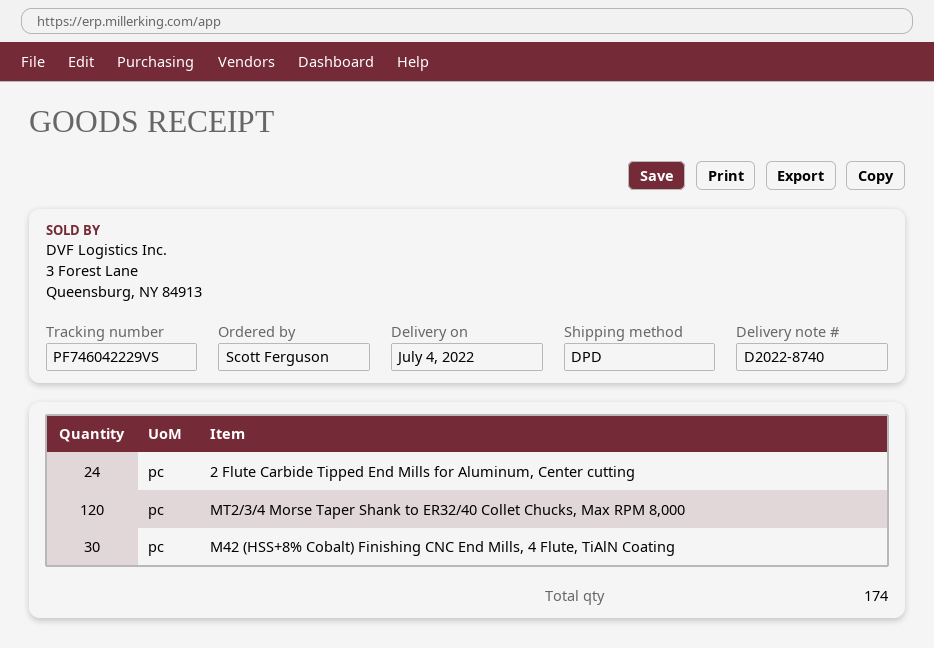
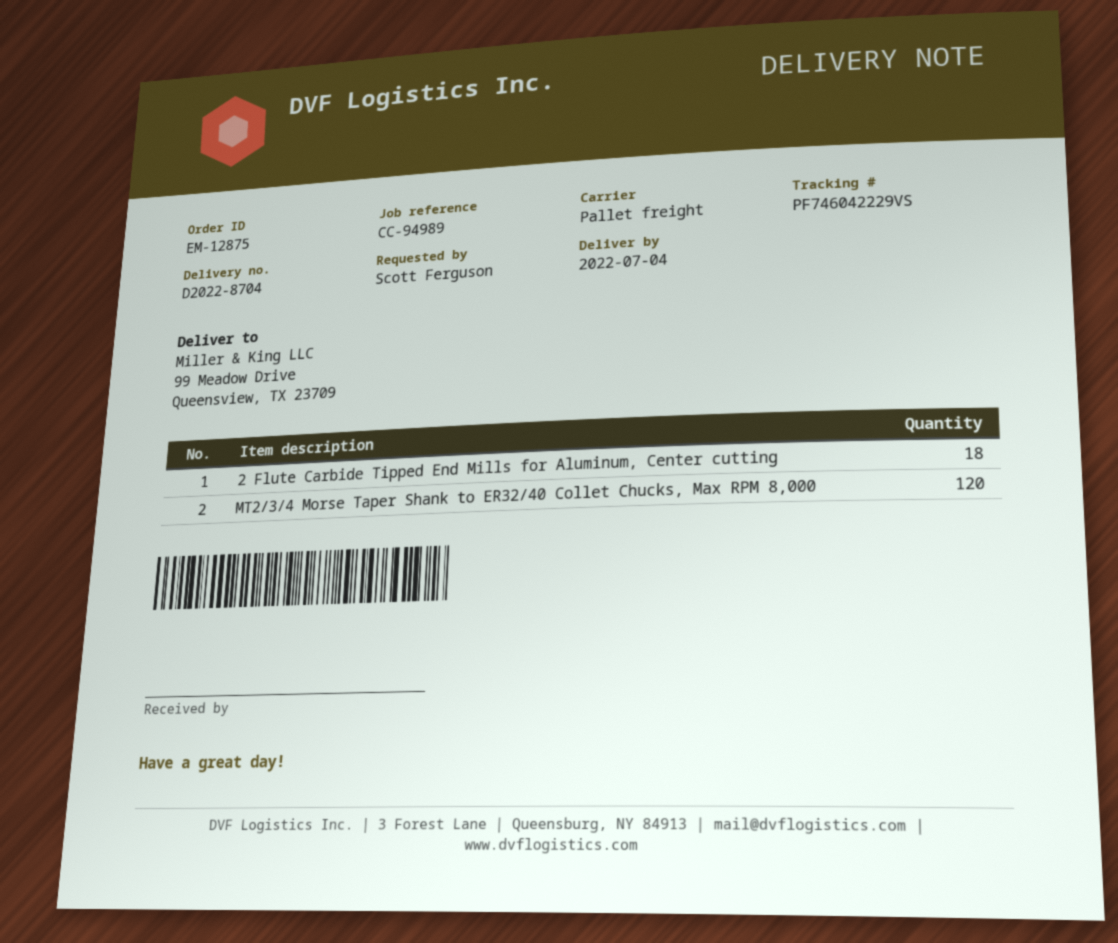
delivery note number: D2022-8740 -> D2022-8704
shipping method: DPD -> pallet freight
2 Flute Carbide Tipped End Mills for Aluminum, Center cutting: 24 -> 18
M42 (HSS+8% Cobalt) Finishing CNC End Mills, 4 Flute, TiAlN Coating: 30 -> none

